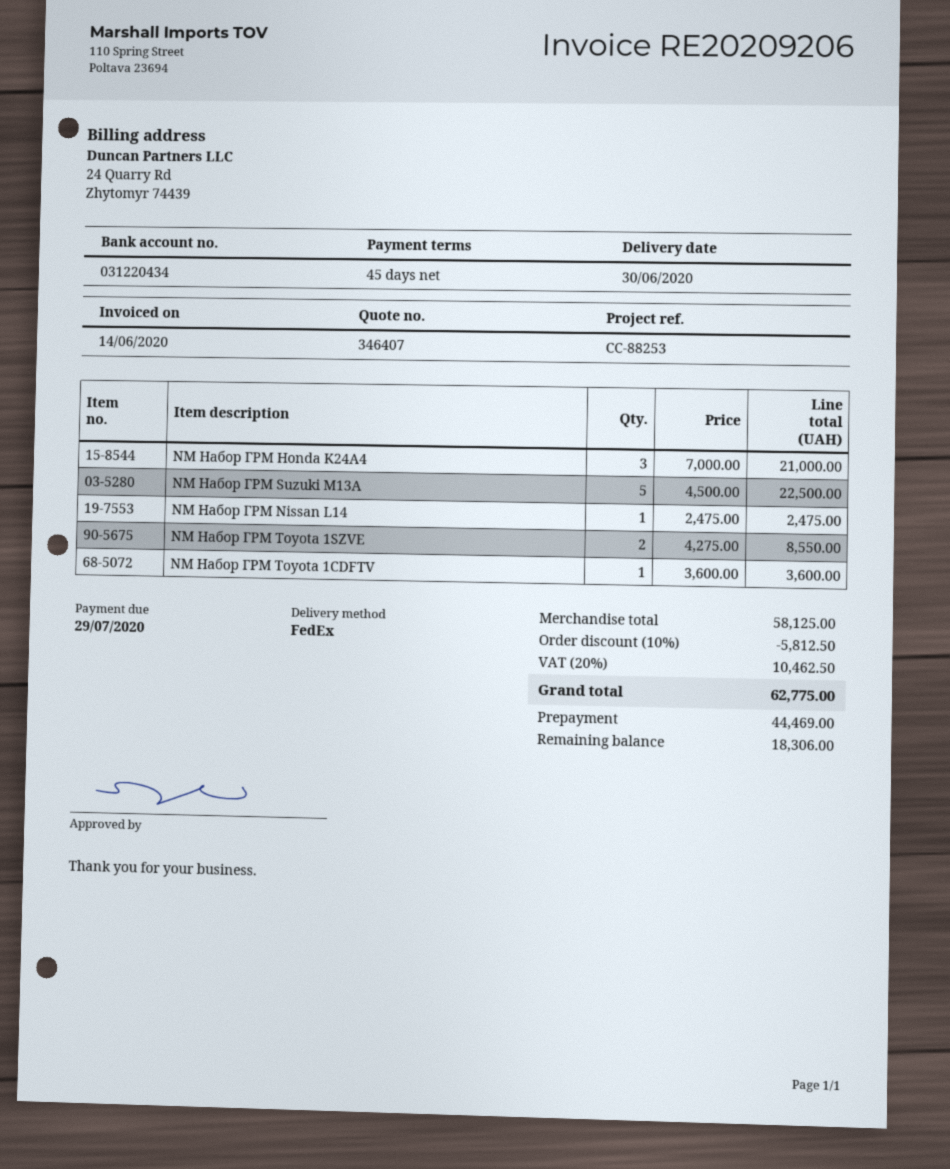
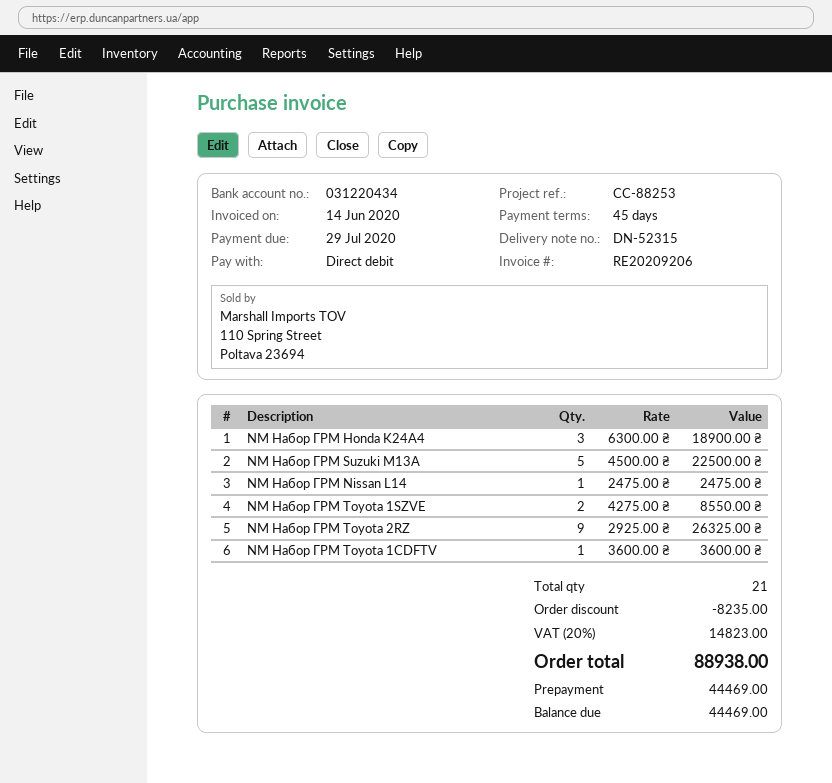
NM Набор ГРМ Honda K24A4: 3 x 7000.00 = 21000.00 -> 3 x 6300.00 = 18900.00
NM Набор ГРМ Toyota 2RZ: none -> 9 x 2925.00 = 26325.00
discount: 5812.50 -> 8235.00
tax: 20% = 10462.50 -> 20% = 14823.00
total: 62775.00 -> 88938.00
balance: 18306.00 -> 44469.00

